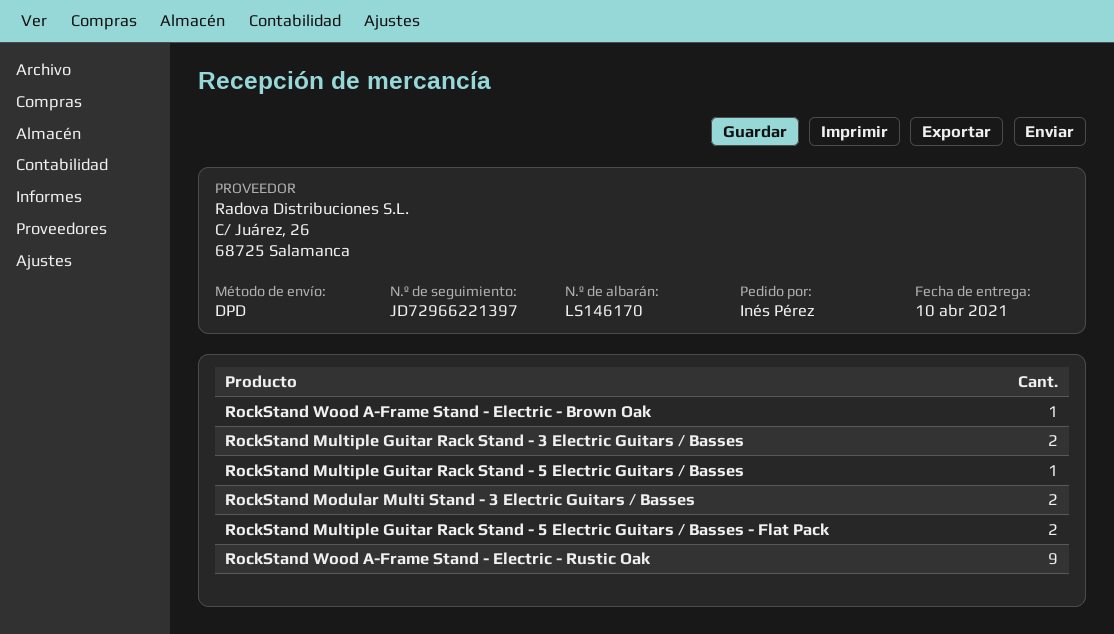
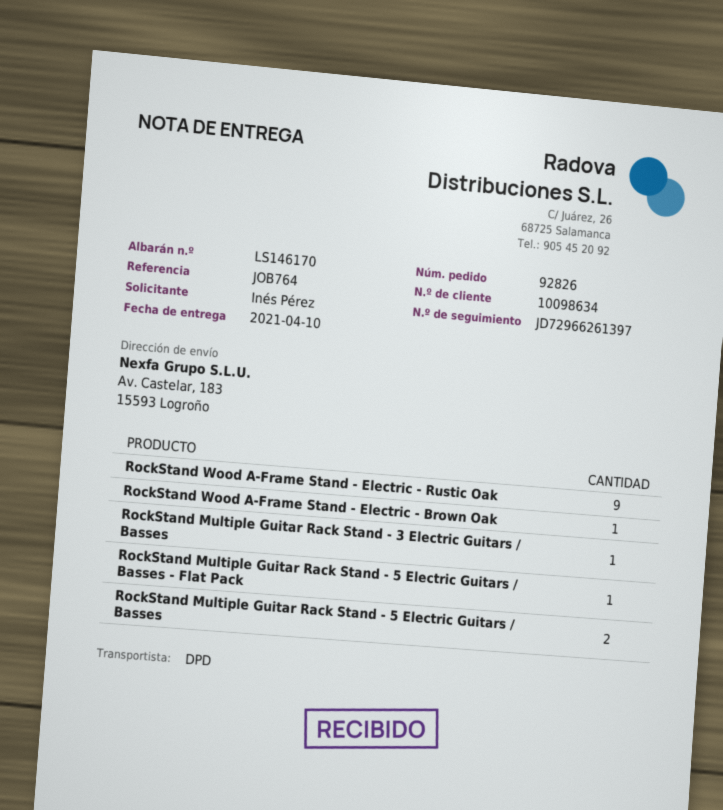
tracking number: JD72966221397 -> JD72966261397
RockStand Multiple Guitar Rack Stand - 3 Electric Guitars / Basses: 2 -> 1
RockStand Multiple Guitar Rack Stand - 5 Electric Guitars / Basses: 1 -> 2
RockStand Modular Multi Stand - 3 Electric Guitars / Basses: 2 -> none
RockStand Multiple Guitar Rack Stand - 5 Electric Guitars / Basses - Flat Pack: 2 -> 1

